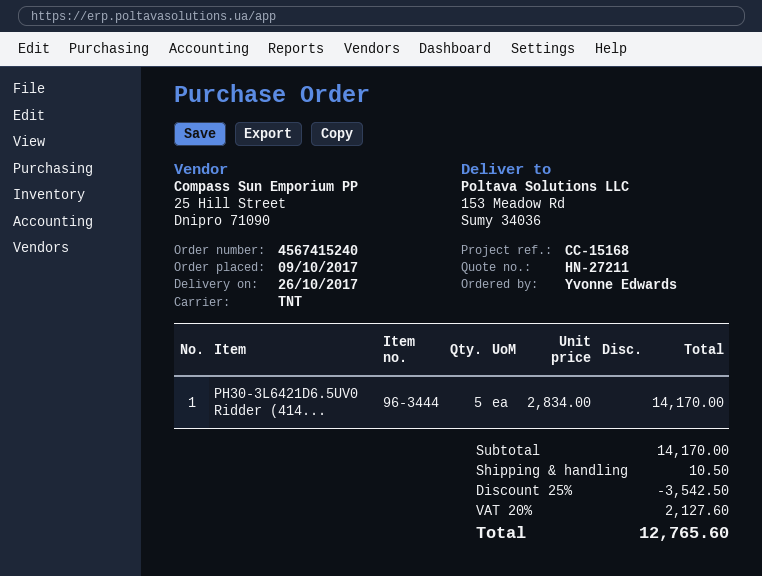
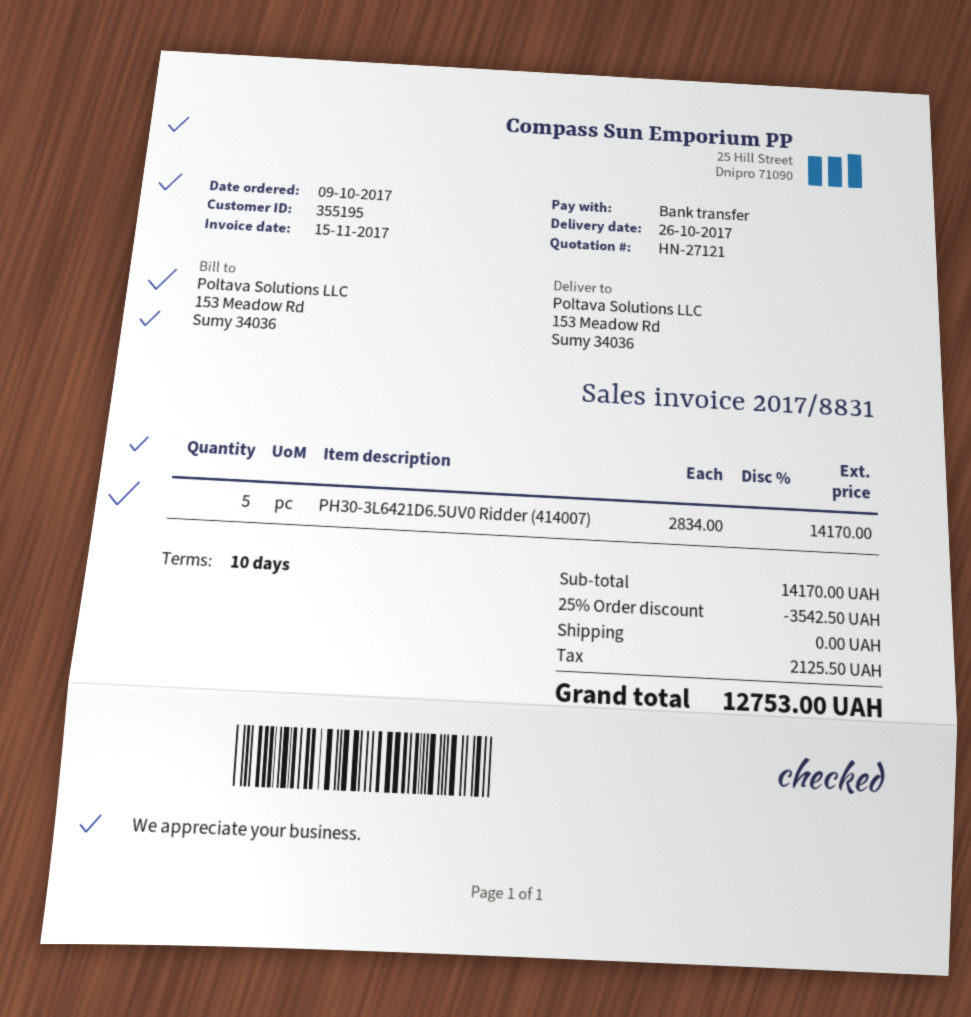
quote number: HN-27211 -> HN-27121
shipping: 10.50 -> 0.00
tax: 2127.60 -> 2125.50
total: 12765.60 -> 12753.00

